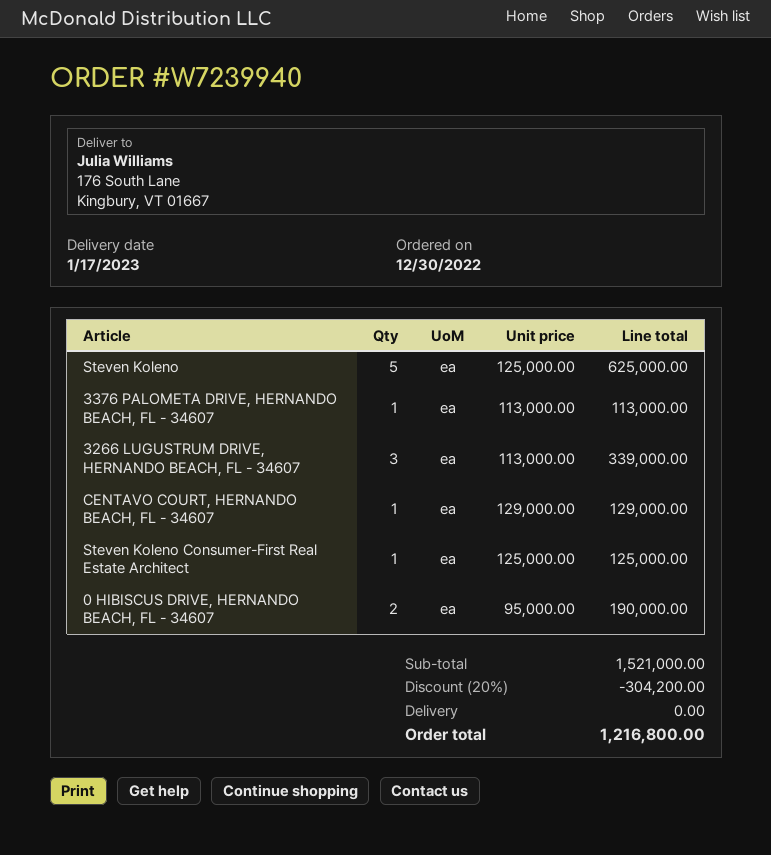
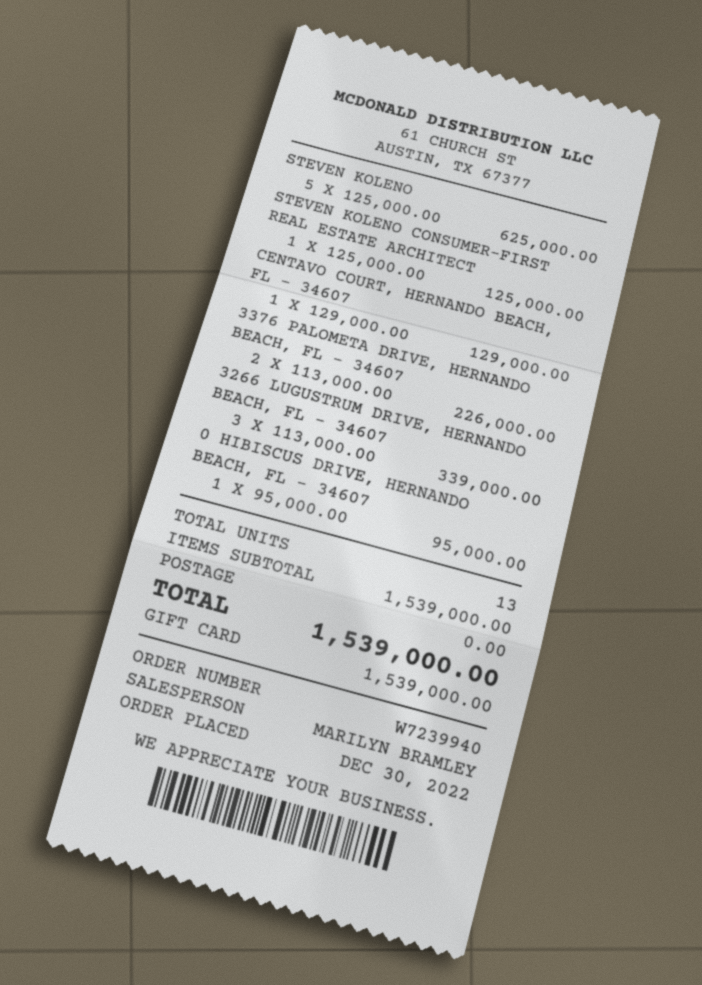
3376 PALOMETA DRIVE, HERNANDO BEACH, FL - 34607: 1 x 113000.00 = 113000.00 -> 2 x 113000.00 = 226000.00
0 HIBISCUS DRIVE, HERNANDO BEACH, FL - 34607: 2 x 95000.00 = 190000.00 -> 1 x 95000.00 = 95000.00
subtotal: 1521000.00 -> 1539000.00
discount: 20% = 304200.00 -> none
total: 1216800.00 -> 1539000.00

